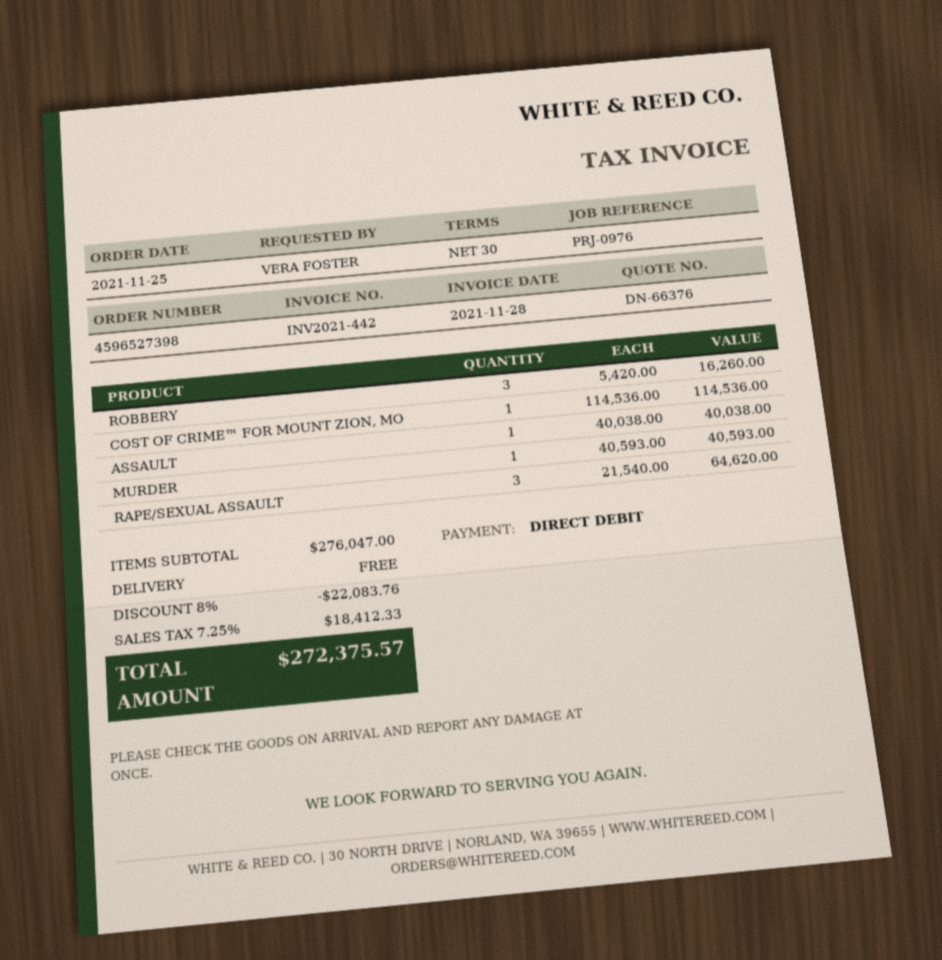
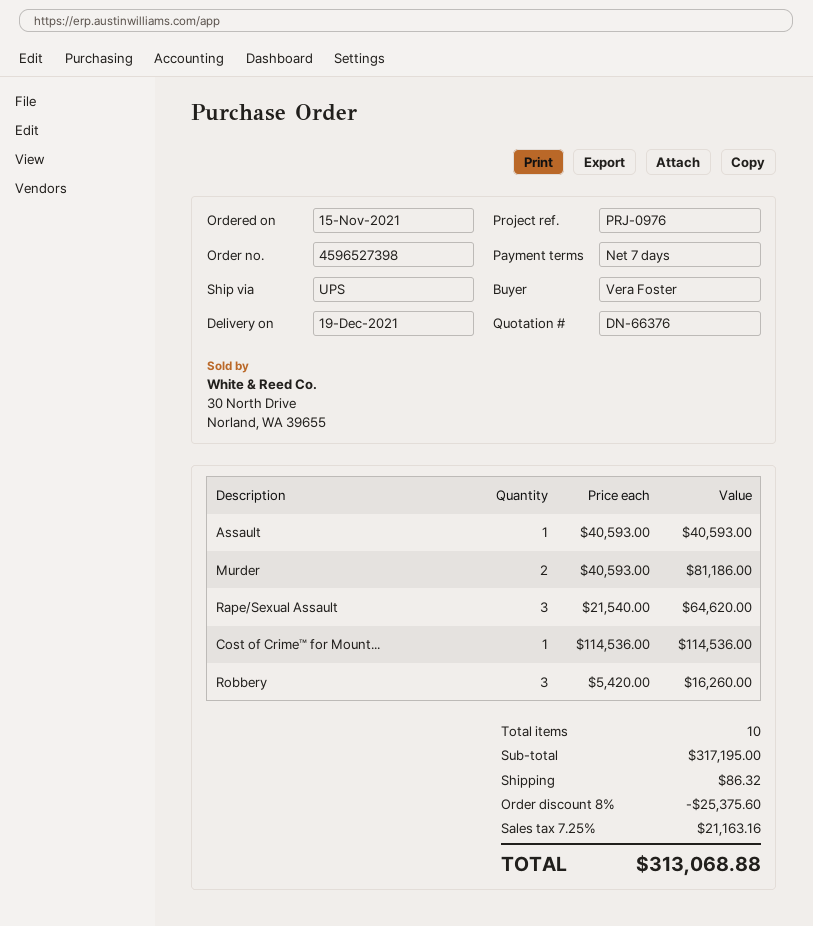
order date: 2021-11-25 -> 2021-11-15
payment terms: 30 days -> 7 days
ASSAULT: 1 x 40038.00 = 40038.00 -> 1 x 40593.00 = 40593.00
MURDER: 1 x 40593.00 = 40593.00 -> 2 x 40593.00 = 81186.00
subtotal: 276047.00 -> 317195.00
discount: 8% = 22083.76 -> 8% = 25375.60
shipping: 0.00 -> 86.32
tax: 7.25% = 18412.33 -> 7.25% = 21163.16
total: 272375.57 -> 313068.88

